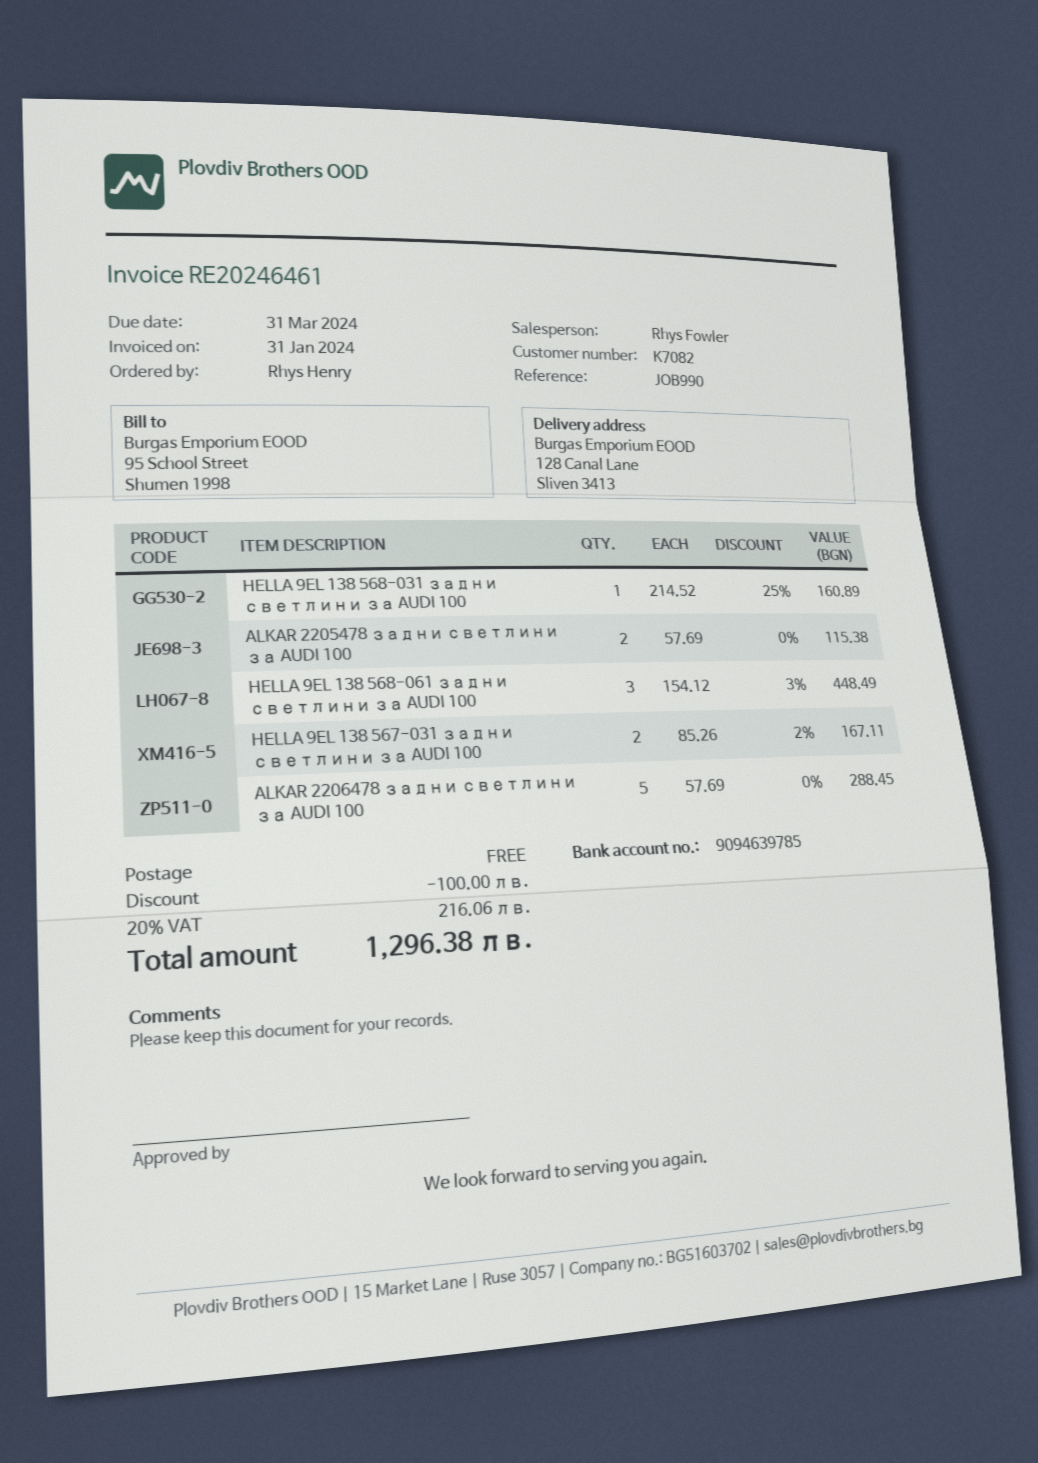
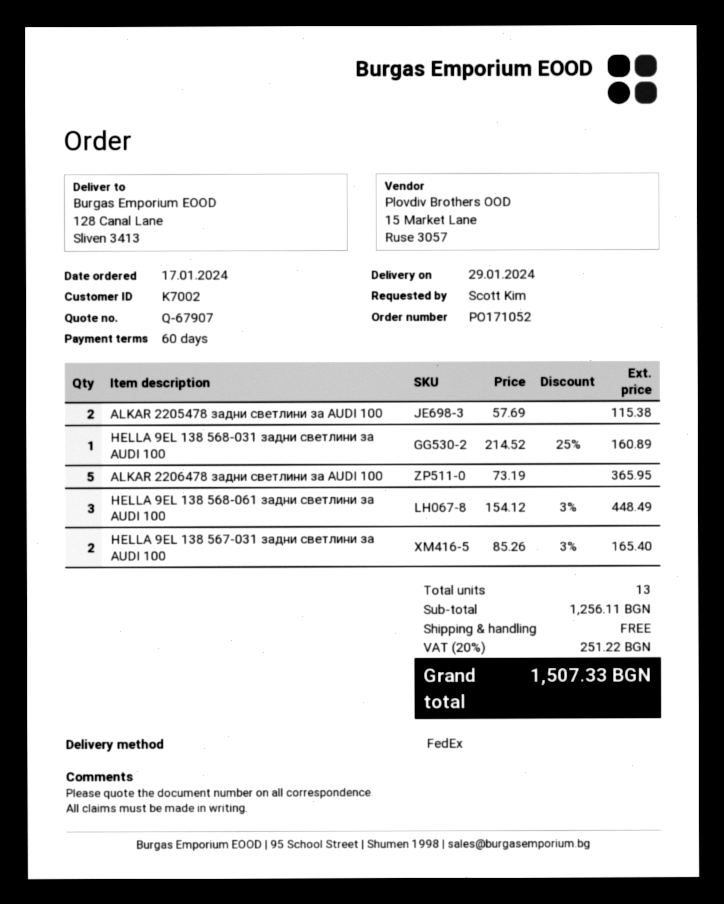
customer number: K7082 -> K7002
ordered by: Rhys Henry -> Scott Kim
HELLA 9EL 138 567-031 задни светлини за AUDI 100: 2 x 85.26 - 2% = 167.11 -> 2 x 85.26 - 3% = 165.40
ALKAR 2206478 задни светлини за AUDI 100: 5 x 57.69 = 288.45 -> 5 x 73.19 = 365.95
discount: 100.00 -> none
tax: 20% = 216.06 -> 20% = 251.22
total: 1296.38 -> 1507.33

